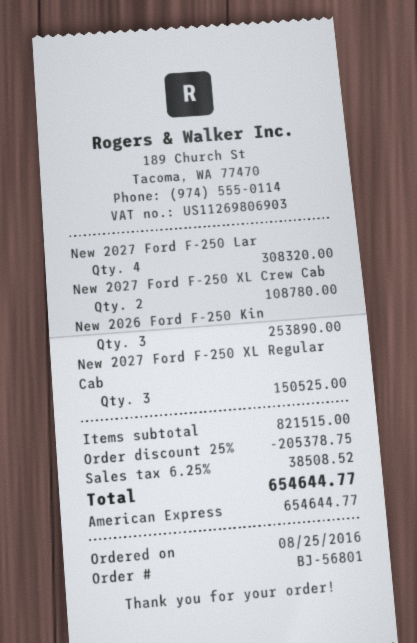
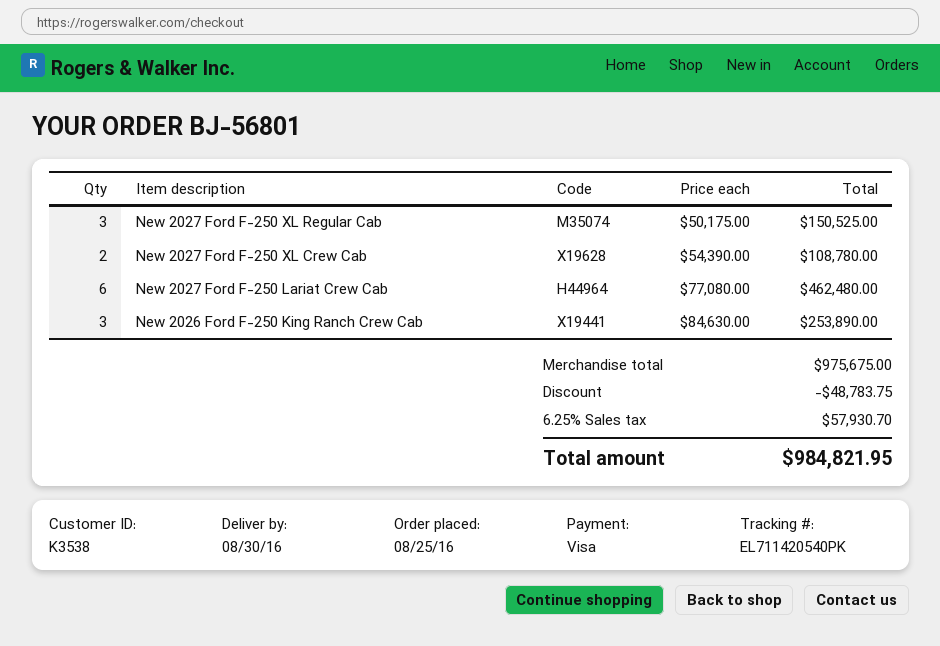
payment method: American Express -> Visa
New 2027 Ford F-250 Lar: 4 for 308320.00 -> 6 for 462480.00
subtotal: 821515.00 -> 975675.00
discount: 205378.75 -> 48783.75
tax: 6.25% = 38508.52 -> 6.25% = 57930.70
total: 654644.77 -> 984821.95

